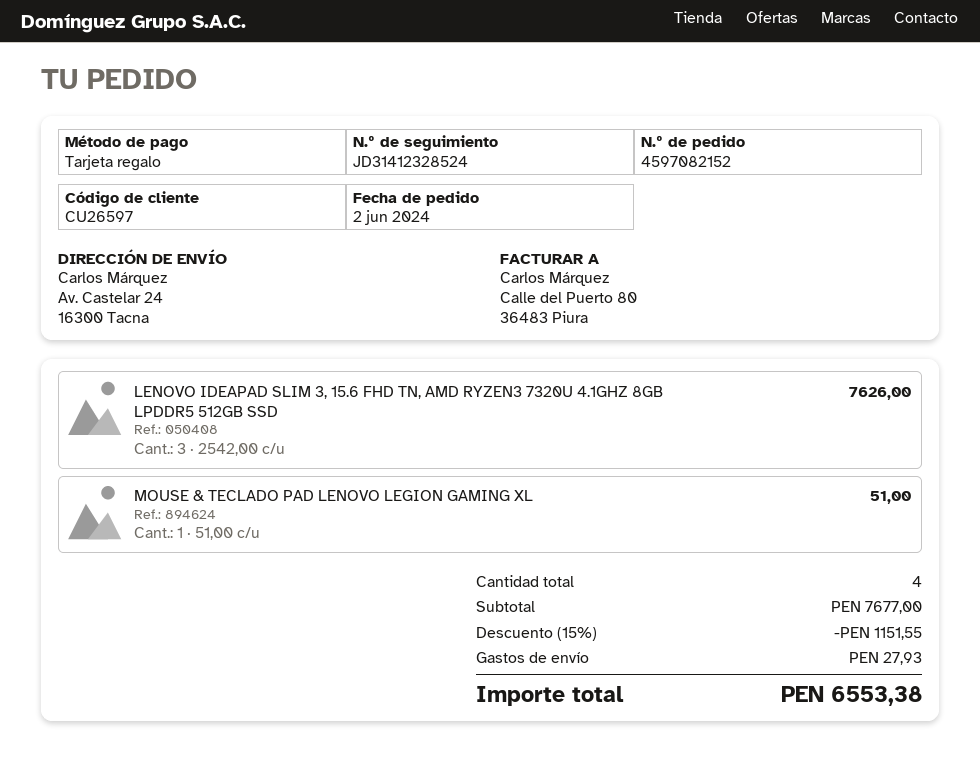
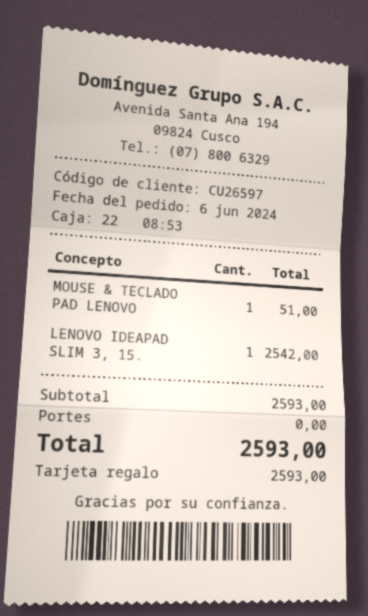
order date: 2024-06-02 -> 2024-06-06
LENOVO IDEAPAD SLIM 3, 15.6 FHD TN, AMD RYZEN3 7320U 4.1GHZ 8GB LPDDR5 512GB SSD: 3 for 7626.00 -> 1 for 2542.00
subtotal: 7677.00 -> 2593.00
discount: 15% = 1151.55 -> none
shipping: 27.93 -> 0.00
total: 6553.38 -> 2593.00

